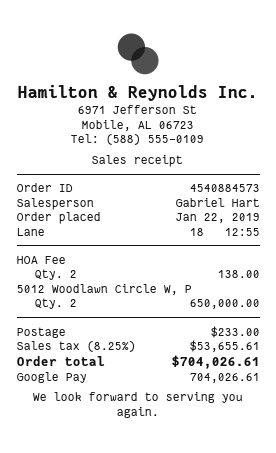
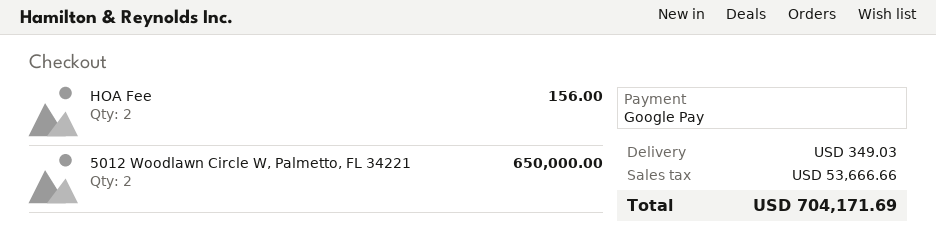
HOA Fee: 2 for 138.00 -> 2 for 156.00
shipping: 233.00 -> 349.03
tax: 53655.61 -> 53666.66
total: 704026.61 -> 704171.69

